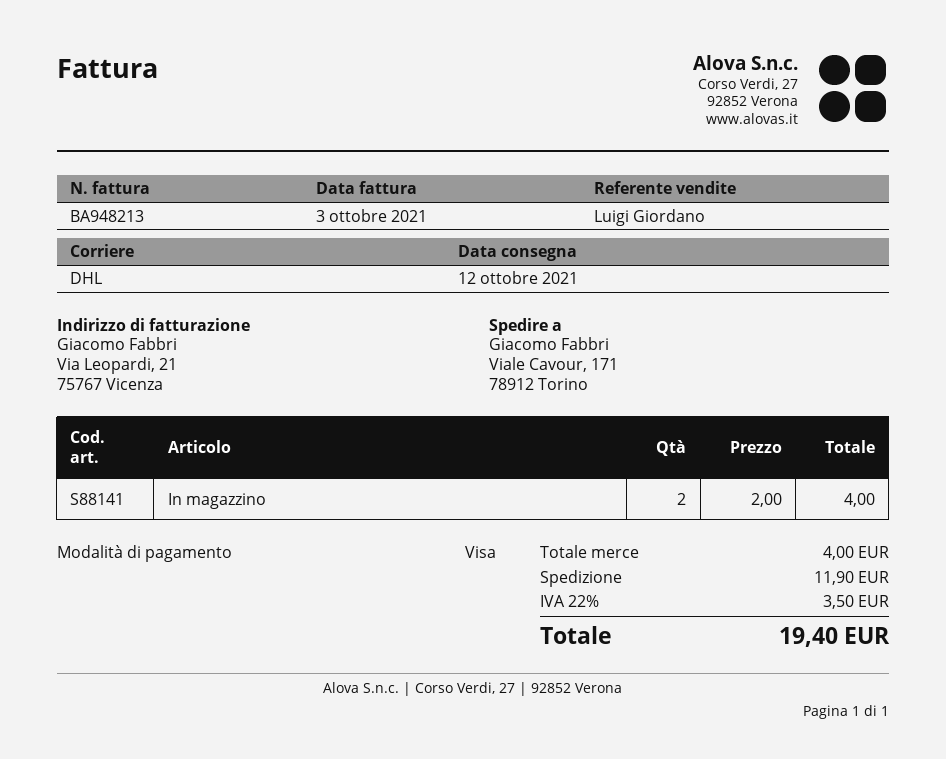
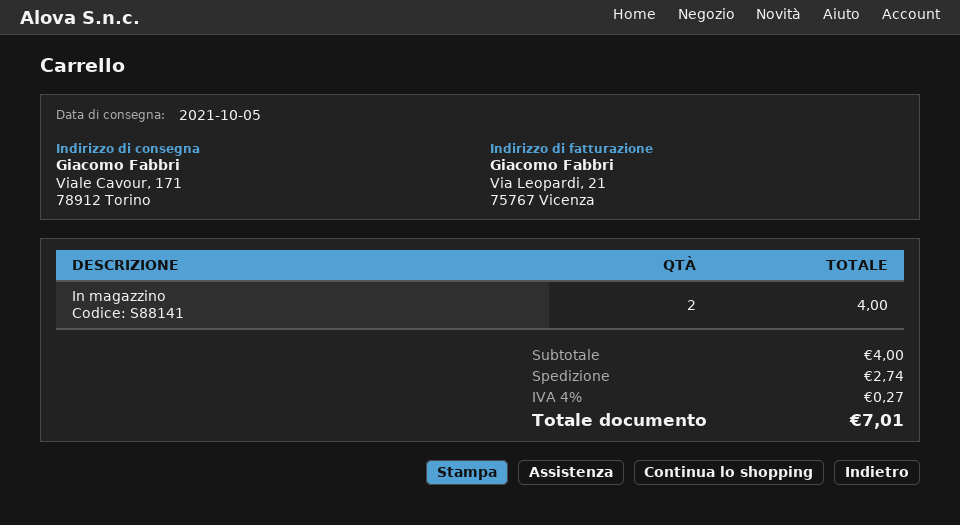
delivery date: 2021-10-12 -> 2021-10-05
shipping: 11.90 -> 2.74
tax: 22% = 3.50 -> 4% = 0.27
total: 19.40 -> 7.01

